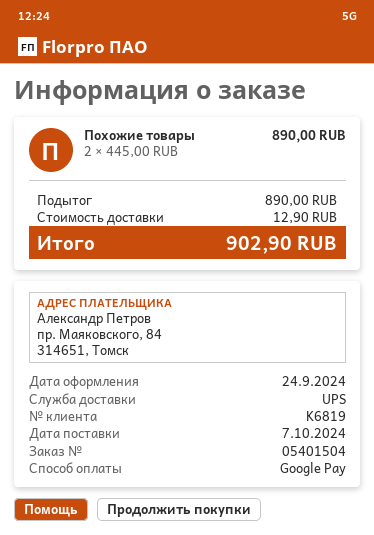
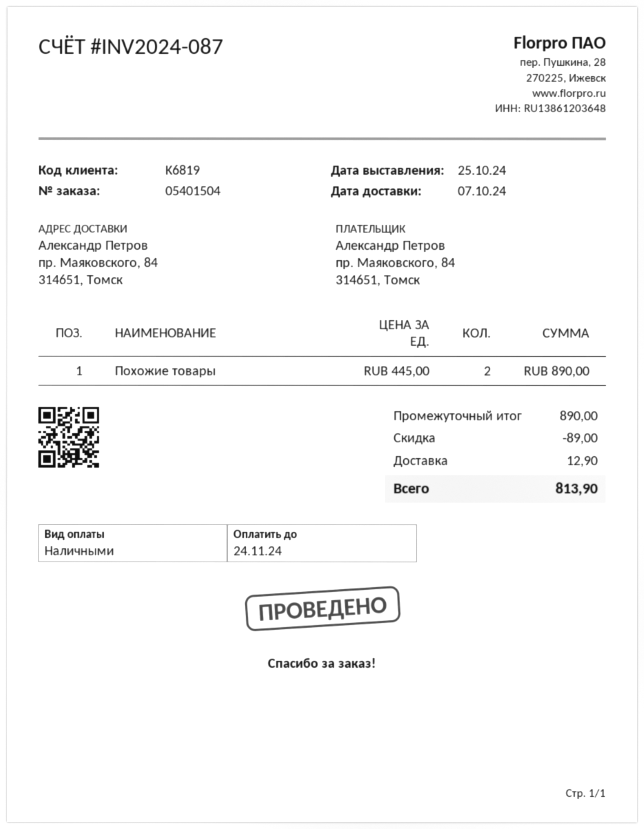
payment method: Google Pay -> cash
discount: none -> 89.00
total: 902.90 -> 813.90

